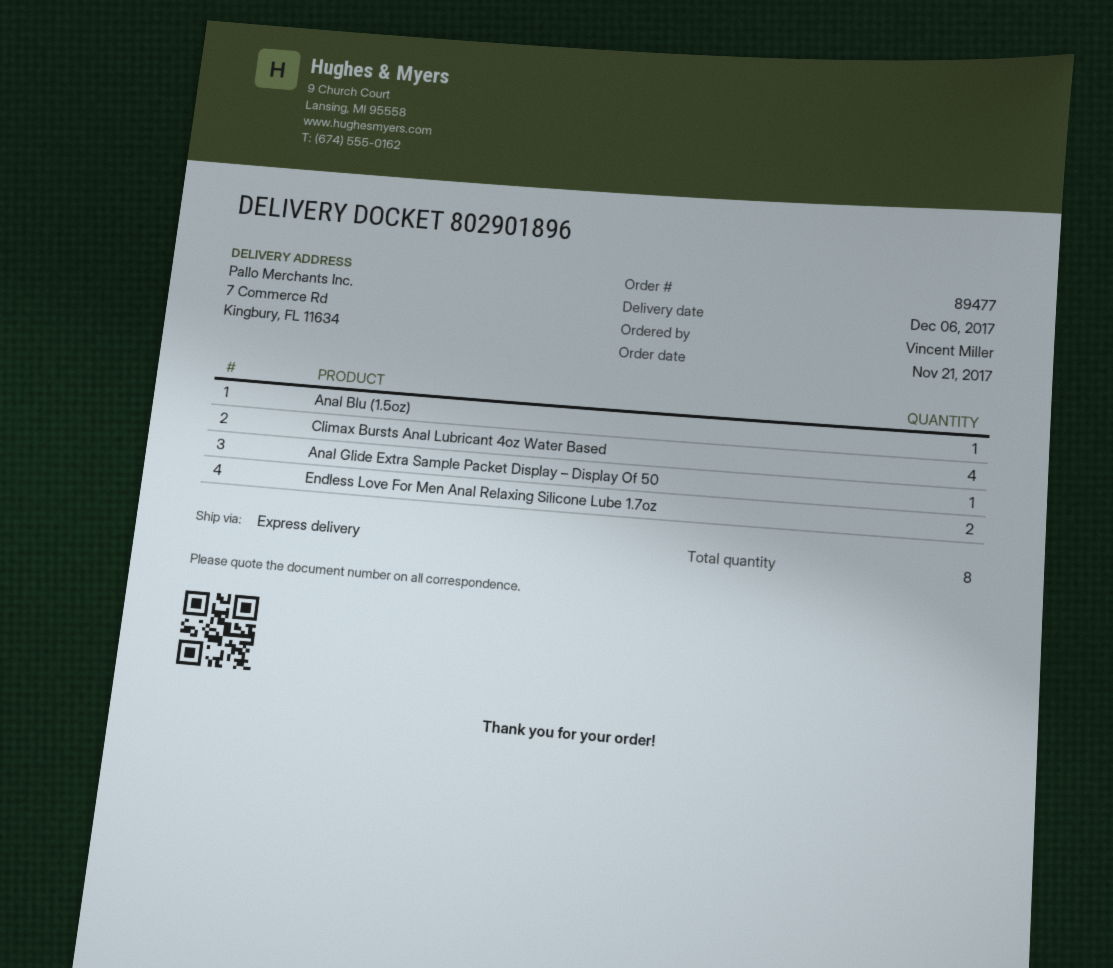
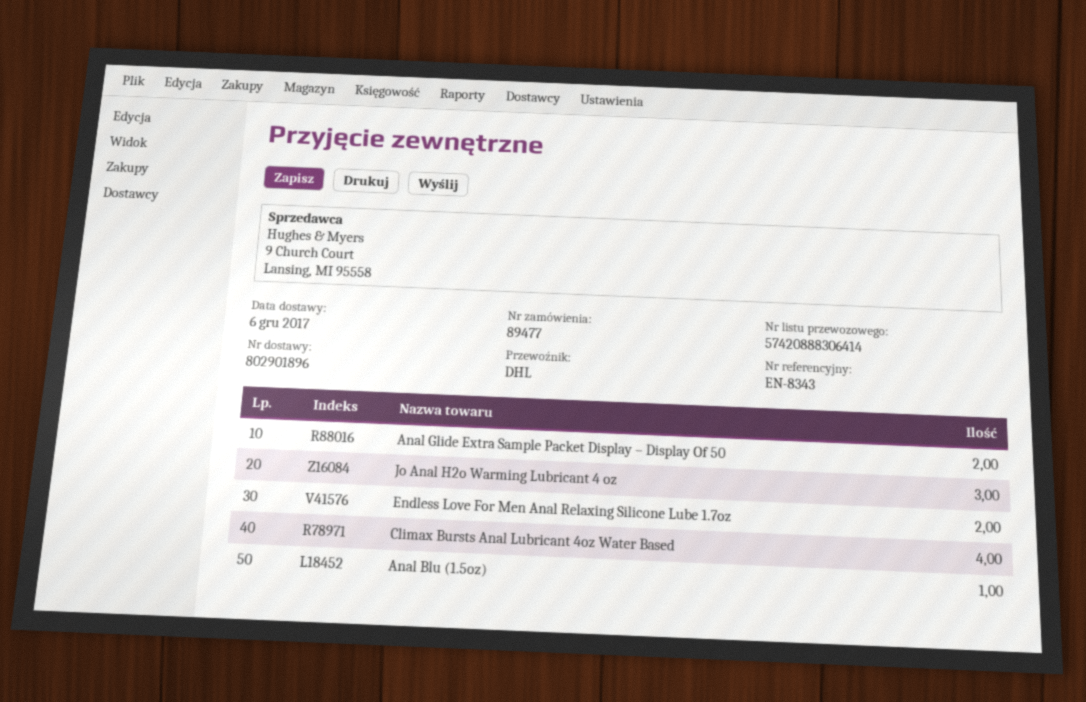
shipping method: express -> DHL
Anal Glide Extra Sample Packet Display – Display Of 50: 1 -> 2
Jo Anal H2o Warming Lubricant 4 oz: none -> 3

